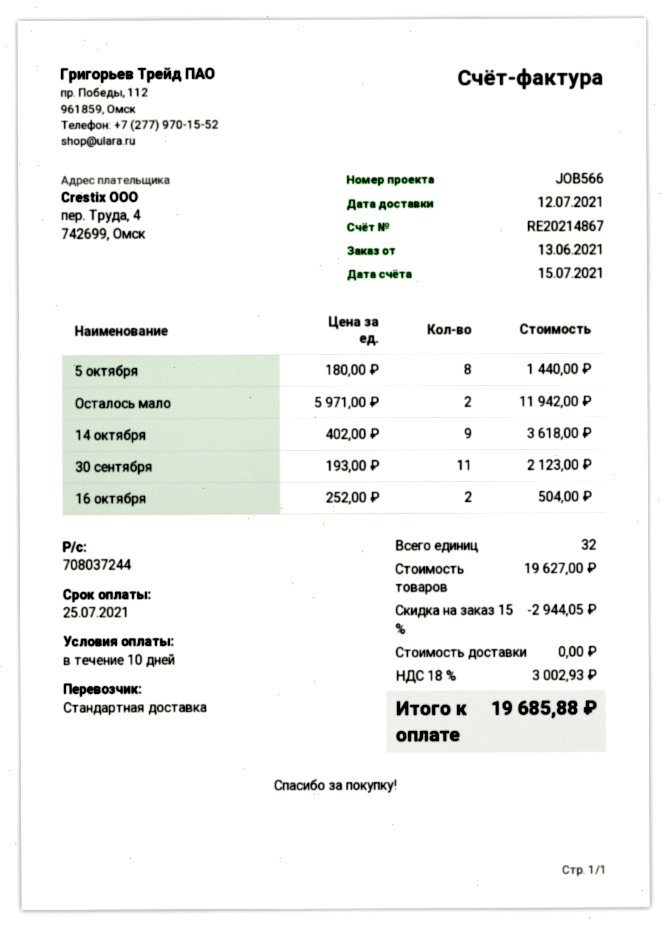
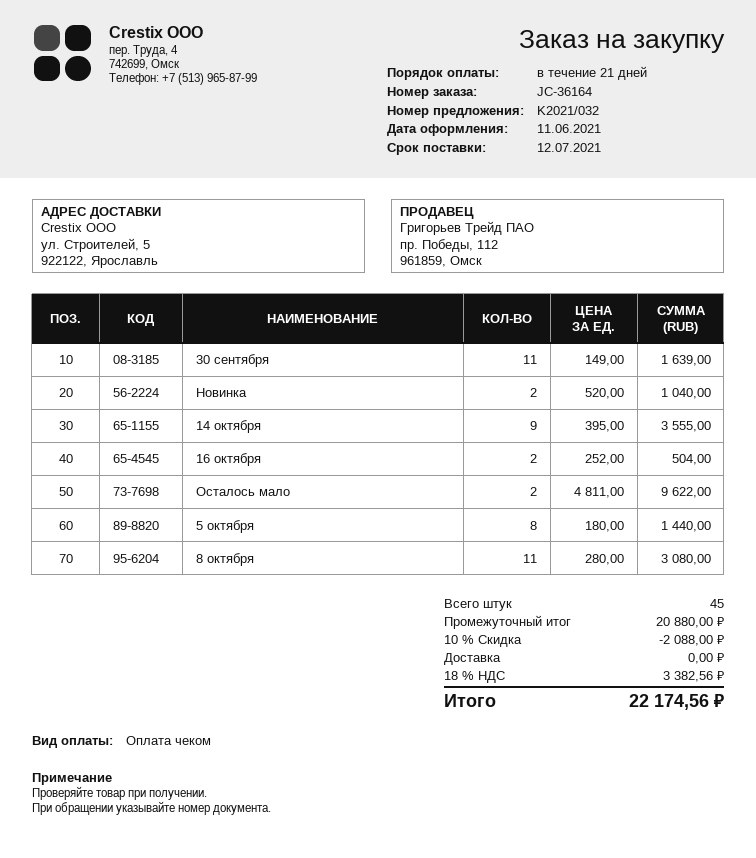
order date: 2021-06-13 -> 2021-06-11
payment terms: 10 days -> 21 days
Осталось мало: 2 x 5971.00 = 11942.00 -> 2 x 4811.00 = 9622.00
14 октября: 9 x 402.00 = 3618.00 -> 9 x 395.00 = 3555.00
30 сентября: 11 x 193.00 = 2123.00 -> 11 x 149.00 = 1639.00
Новинка: none -> 2 x 520.00 = 1040.00
8 октября: none -> 11 x 280.00 = 3080.00
total quantity: 32 -> 45
subtotal: 19627.00 -> 20880.00
discount: 15% = 2944.05 -> 10% = 2088.00
tax: 18% = 3002.93 -> 18% = 3382.56
total: 19685.88 -> 22174.56

